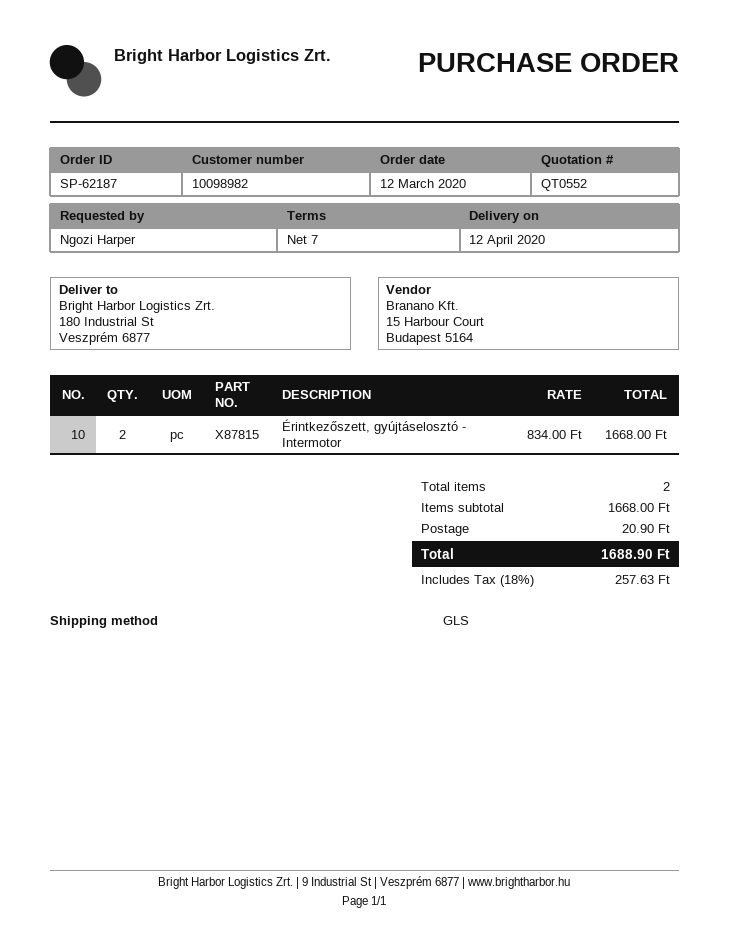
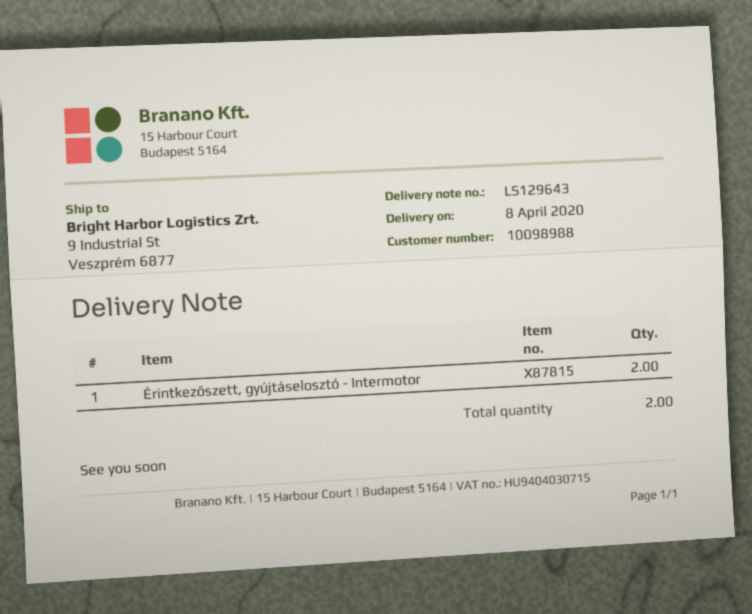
delivery date: 2020-04-12 -> 2020-04-08
customer number: 10098982 -> 10098988
ship to: 180 Industrial St, Veszprém 6877 -> 9 Industrial St, Veszprém 6877

